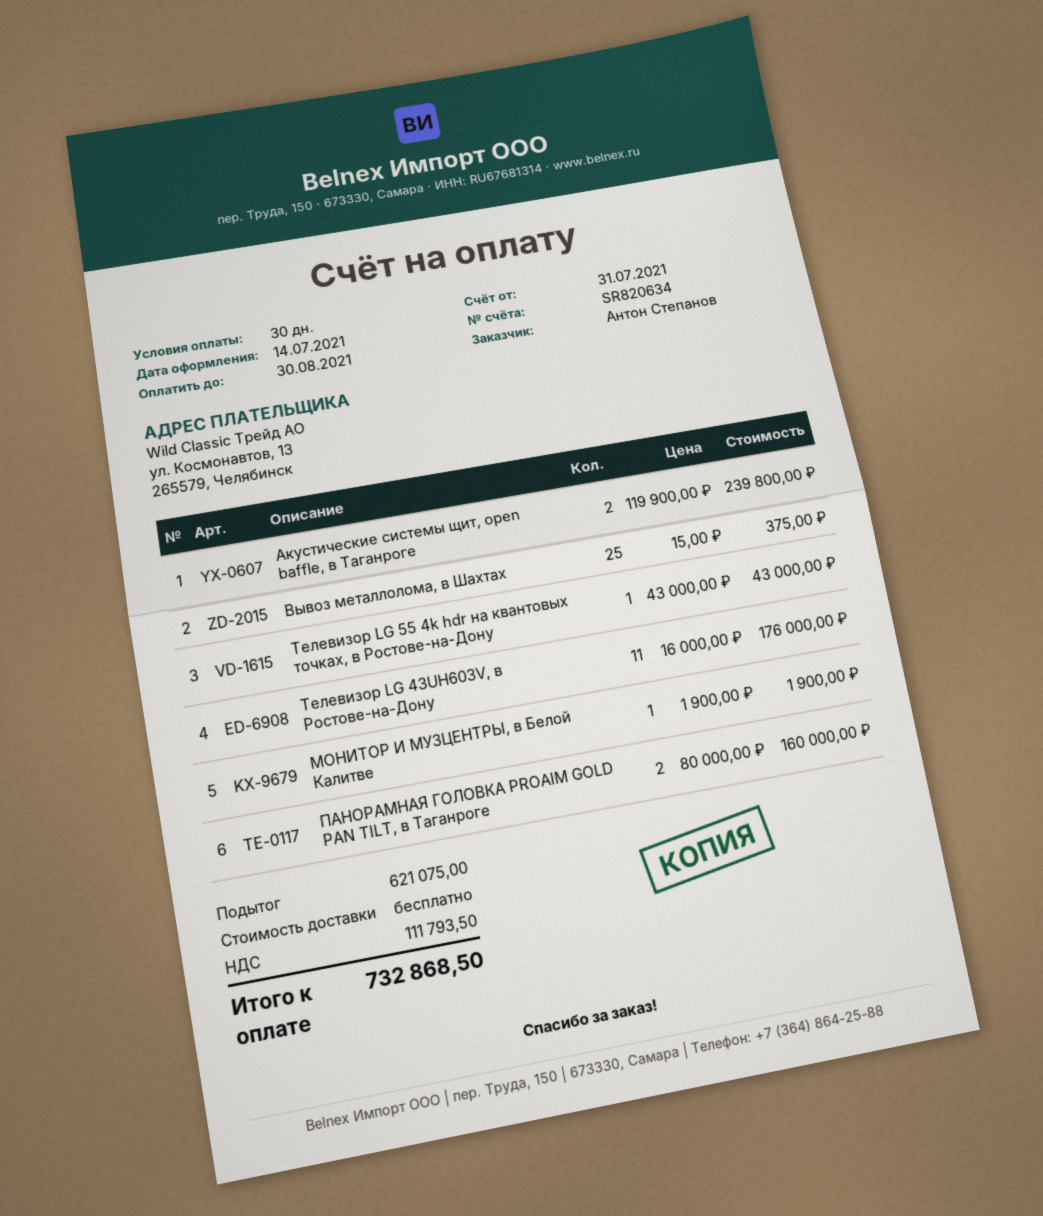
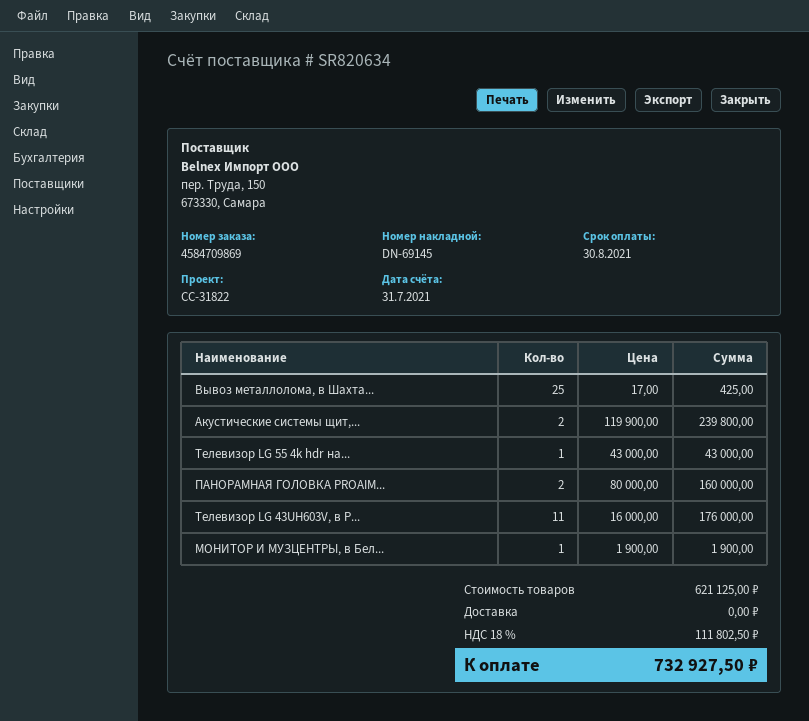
Вывоз металлолома, в Шахтах: 25 x 15.00 = 375.00 -> 25 x 17.00 = 425.00
subtotal: 621075.00 -> 621125.00
tax: 111793.50 -> 111802.50
total: 732868.50 -> 732927.50

